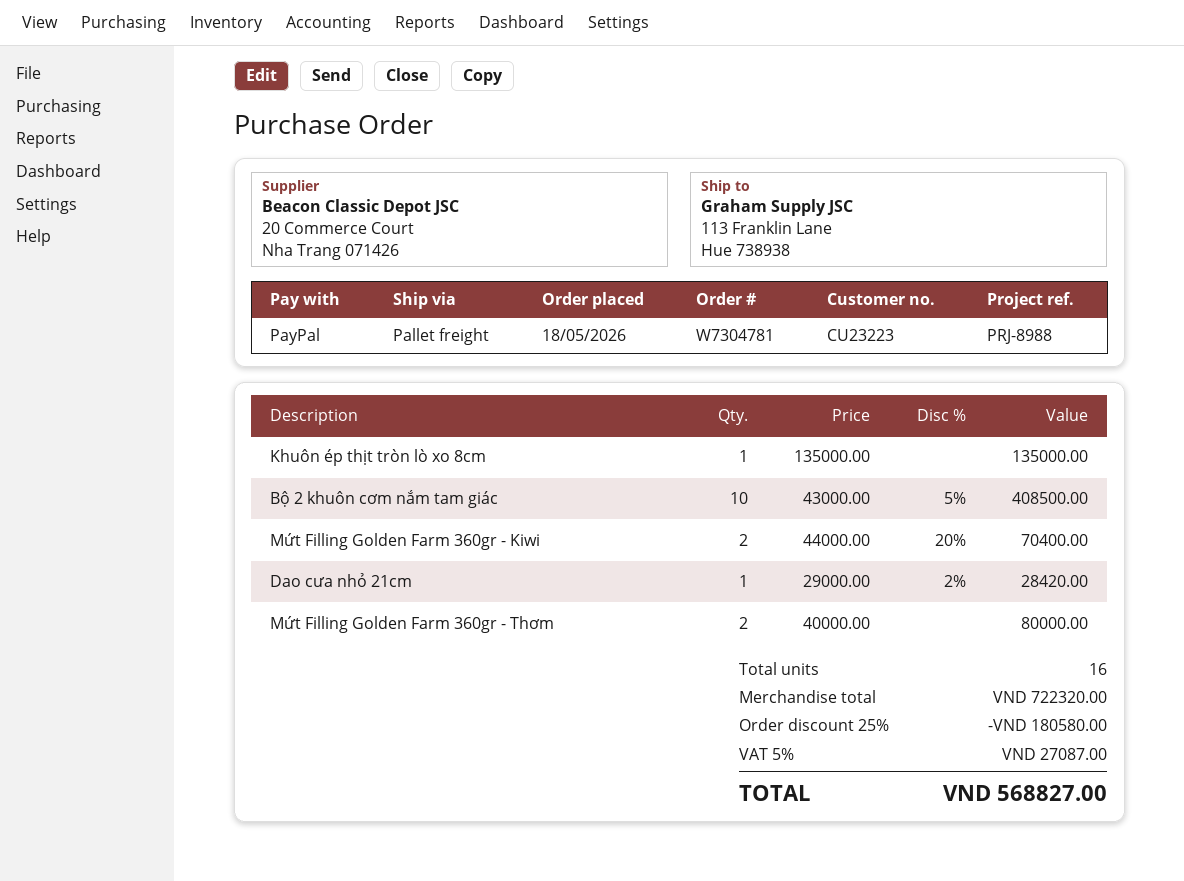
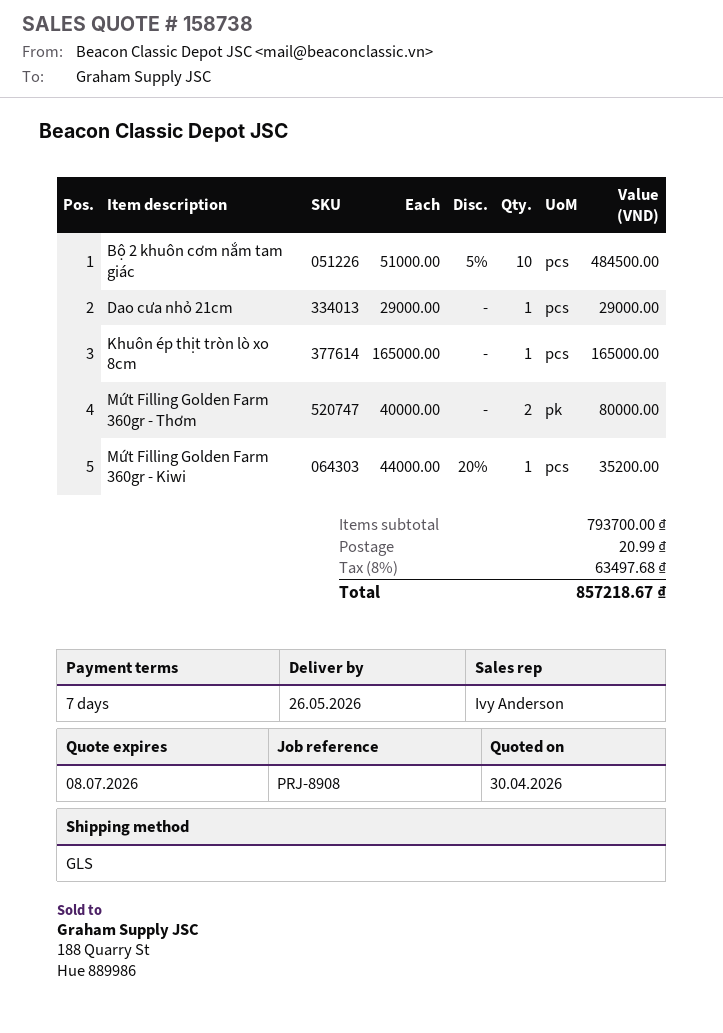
reference: PRJ-8988 -> PRJ-8908
shipping method: pallet freight -> GLS
Khuôn ép thịt tròn lò xo 8cm: 1 x 135000.00 = 135000.00 -> 1 x 165000.00 = 165000.00
Bộ 2 khuôn cơm nắm tam giác: 10 x 43000.00 - 5% = 408500.00 -> 10 x 51000.00 - 5% = 484500.00
Mứt Filling Golden Farm 360gr - Kiwi: 2 x 44000.00 - 20% = 70400.00 -> 1 x 44000.00 - 20% = 35200.00
Dao cưa nhỏ 21cm: 1 x 29000.00 - 2% = 28420.00 -> 1 x 29000.00 = 29000.00
subtotal: 722320.00 -> 793700.00
discount: 25% = 180580.00 -> none
shipping: none -> 20.99
tax: 5% = 27087.00 -> 8% = 63497.68
total: 568827.00 -> 857218.67

